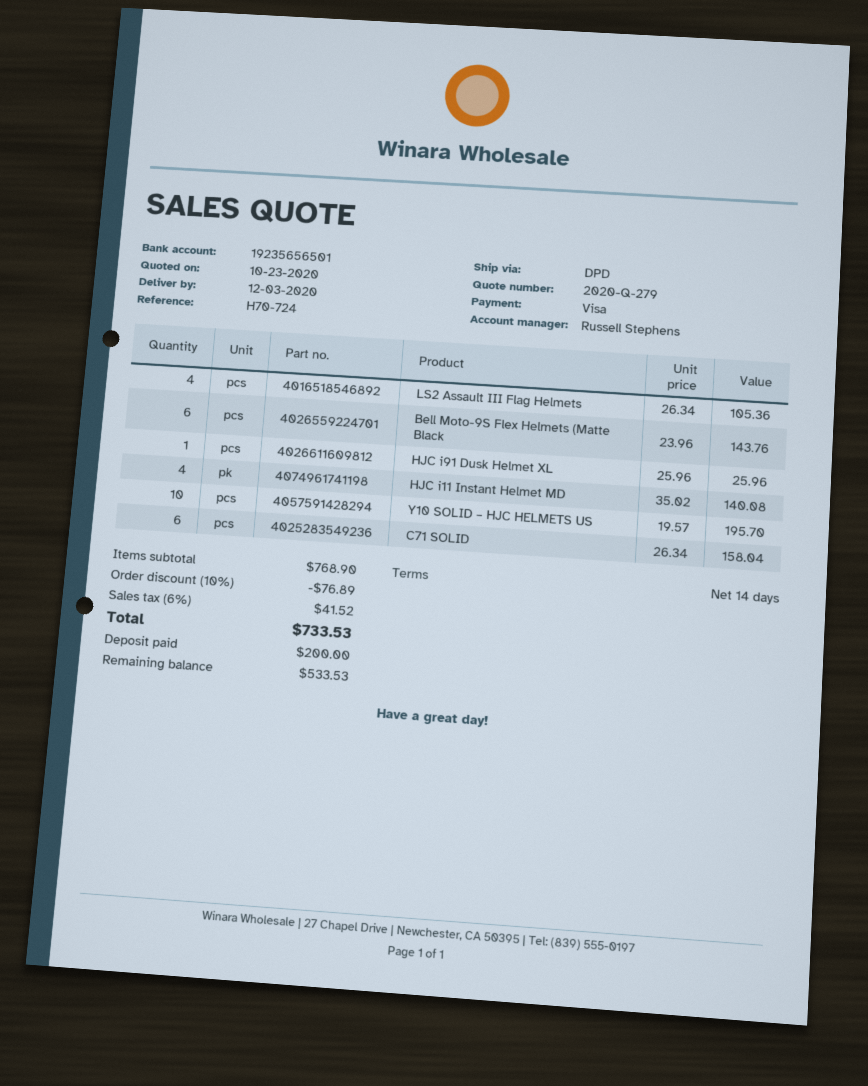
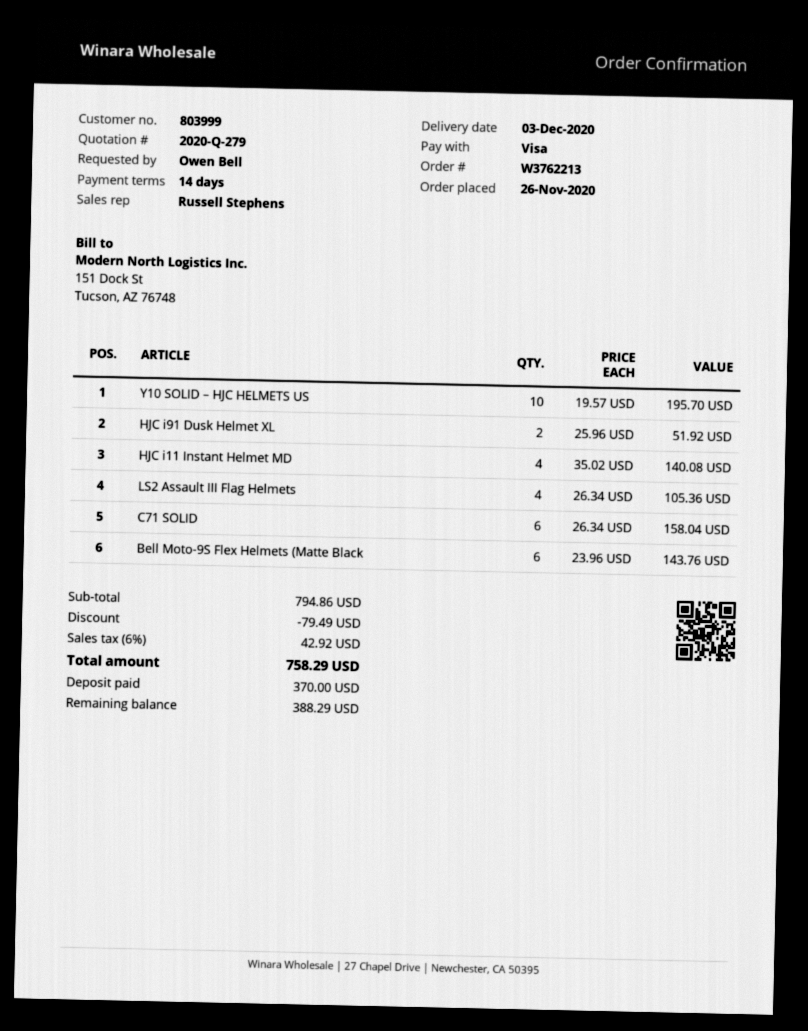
HJC i91 Dusk Helmet XL: 1 x 25.96 = 25.96 -> 2 x 25.96 = 51.92
subtotal: 768.90 -> 794.86
discount: 76.89 -> 79.49
tax: 6% = 41.52 -> 6% = 42.92
total: 733.53 -> 758.29
deposit: 200.00 -> 370.00
balance: 533.53 -> 388.29

